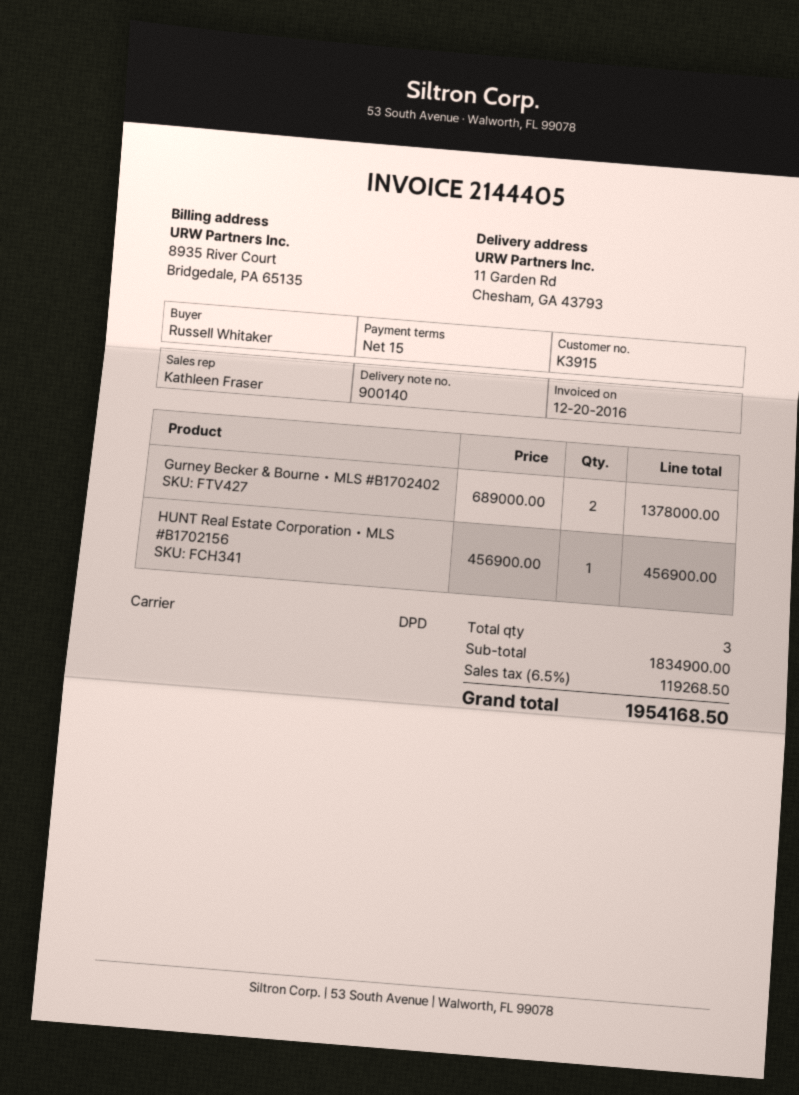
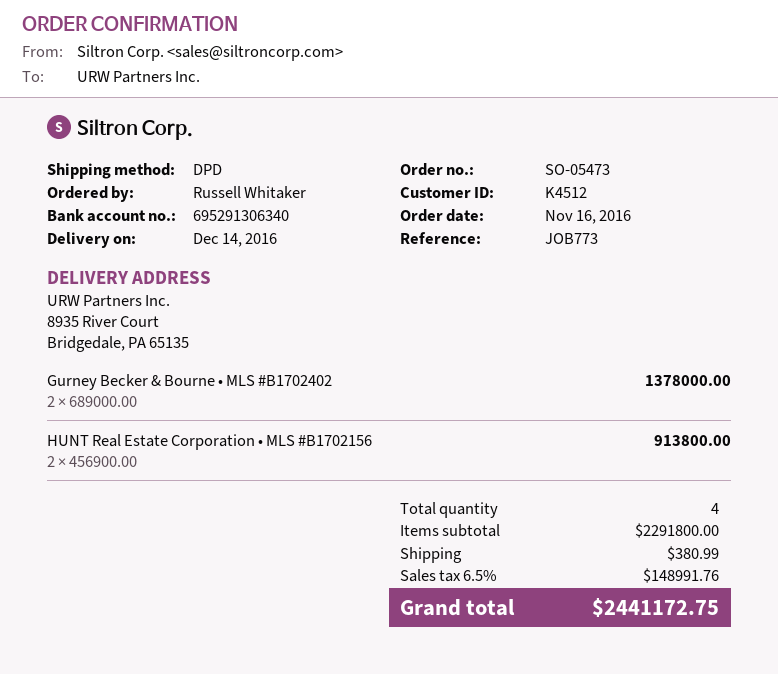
customer number: K3915 -> K4512
ship to: 11 Garden Rd, Chesham, GA 43793 -> 8935 River Court, Bridgedale, PA 65135
HUNT Real Estate Corporation • MLS #B1702156: 1 x 456900.00 = 456900.00 -> 2 x 456900.00 = 913800.00
total quantity: 3 -> 4
subtotal: 1834900.00 -> 2291800.00
shipping: none -> 380.99
tax: 6.5% = 119268.50 -> 6.5% = 148991.76
total: 1954168.50 -> 2441172.75

